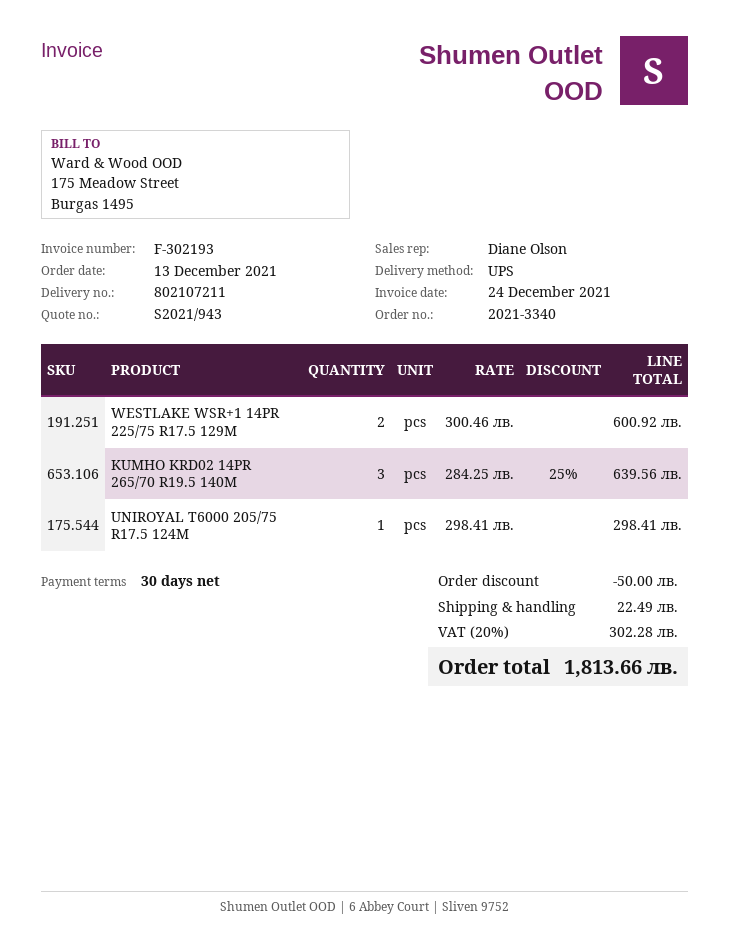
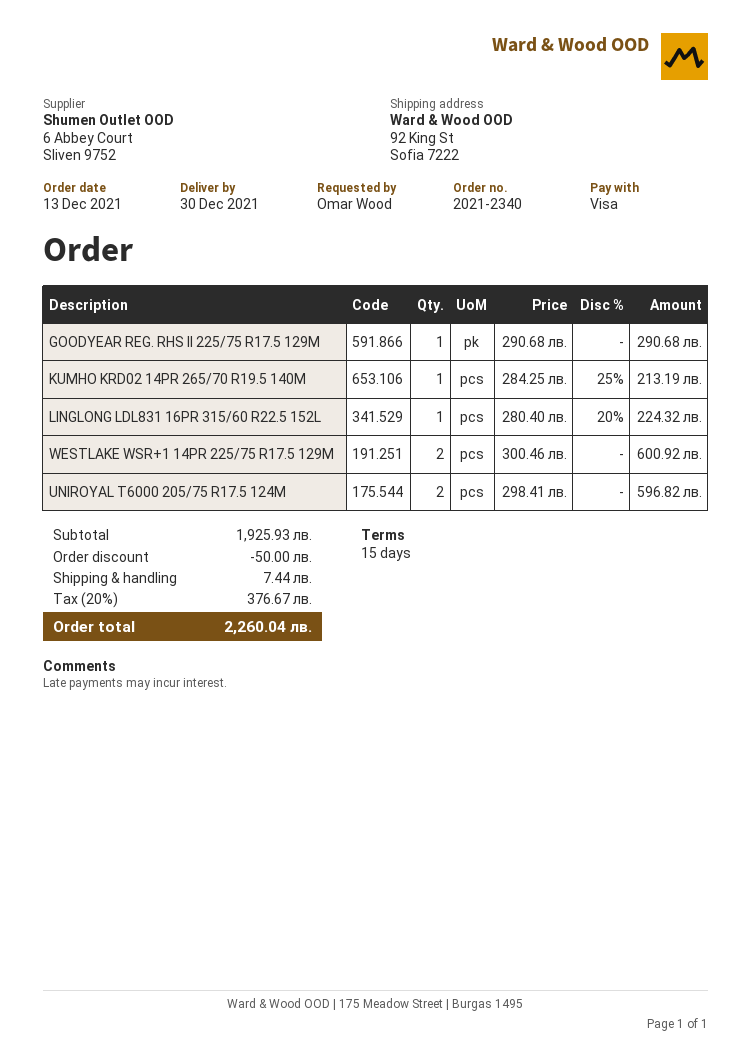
order number: 2021-3340 -> 2021-2340
payment terms: 30 days -> 15 days
KUMHO KRD02 14PR 265/70 R19.5 140M: 3 x 284.25 - 25% = 639.56 -> 1 x 284.25 - 25% = 213.19
UNIROYAL T6000 205/75 R17.5 124M: 1 x 298.41 = 298.41 -> 2 x 298.41 = 596.82
GOODYEAR REG. RHS II 225/75 R17.5 129M: none -> 1 x 290.68 = 290.68
LINGLONG LDL831 16PR 315/60 R22.5 152L: none -> 1 x 280.40 - 20% = 224.32
shipping: 22.49 -> 7.44
tax: 20% = 302.28 -> 20% = 376.67
total: 1813.66 -> 2260.04

